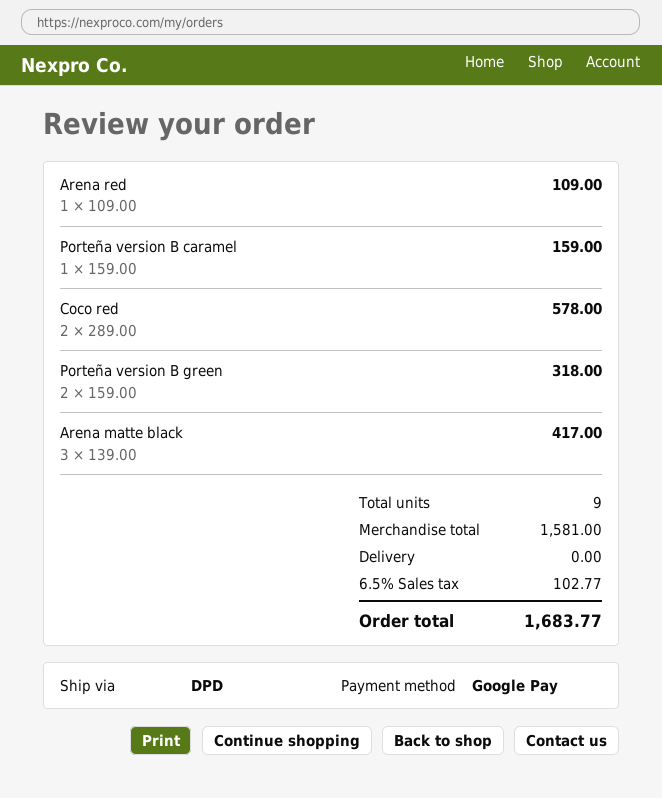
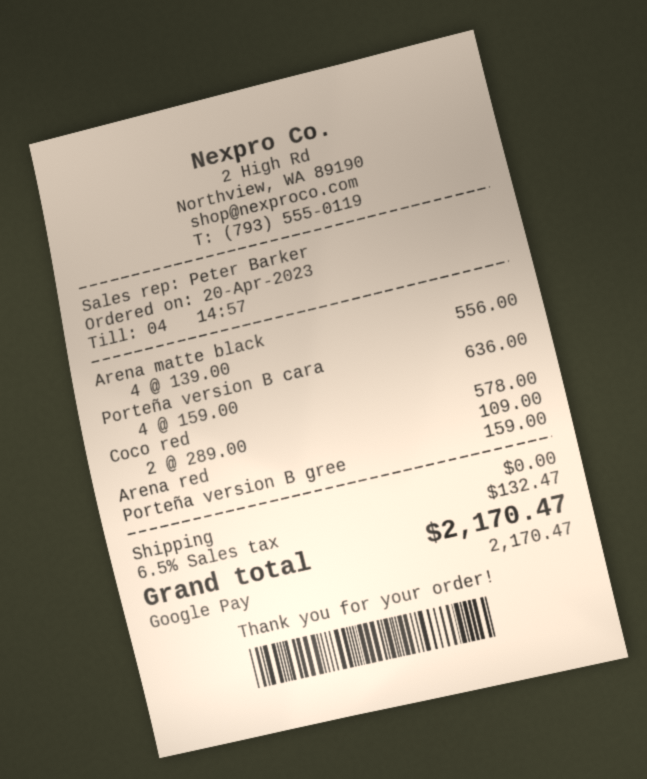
Porteña version B caramel: 1 x 159.00 = 159.00 -> 4 x 159.00 = 636.00
Porteña version B green: 2 x 159.00 = 318.00 -> 1 x 159.00 = 159.00
Arena matte black: 3 x 139.00 = 417.00 -> 4 x 139.00 = 556.00
tax: 6.5% = 102.77 -> 6.5% = 132.47
total: 1683.77 -> 2170.47

